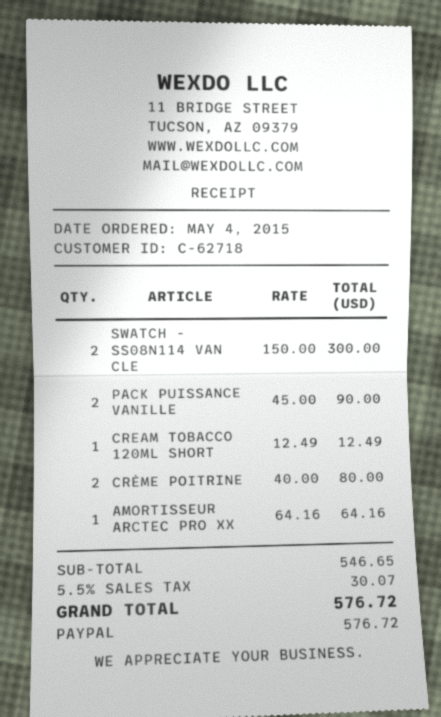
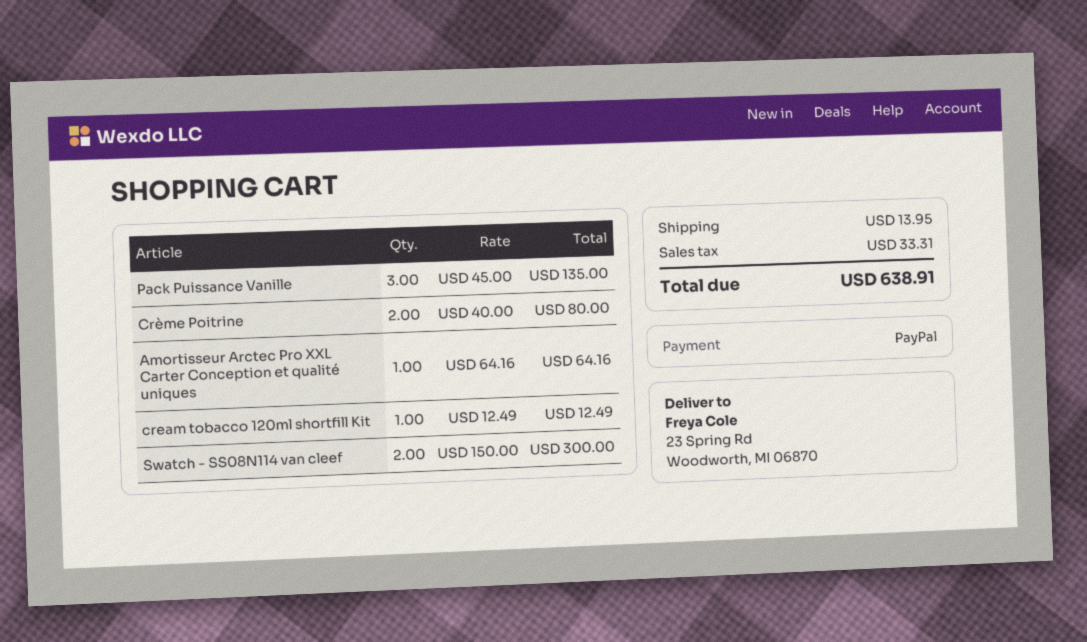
PACK PUISSANCE VANILLE: 2 x 45.00 = 90.00 -> 3 x 45.00 = 135.00
shipping: none -> 13.95
tax: 30.07 -> 33.31
total: 576.72 -> 638.91

